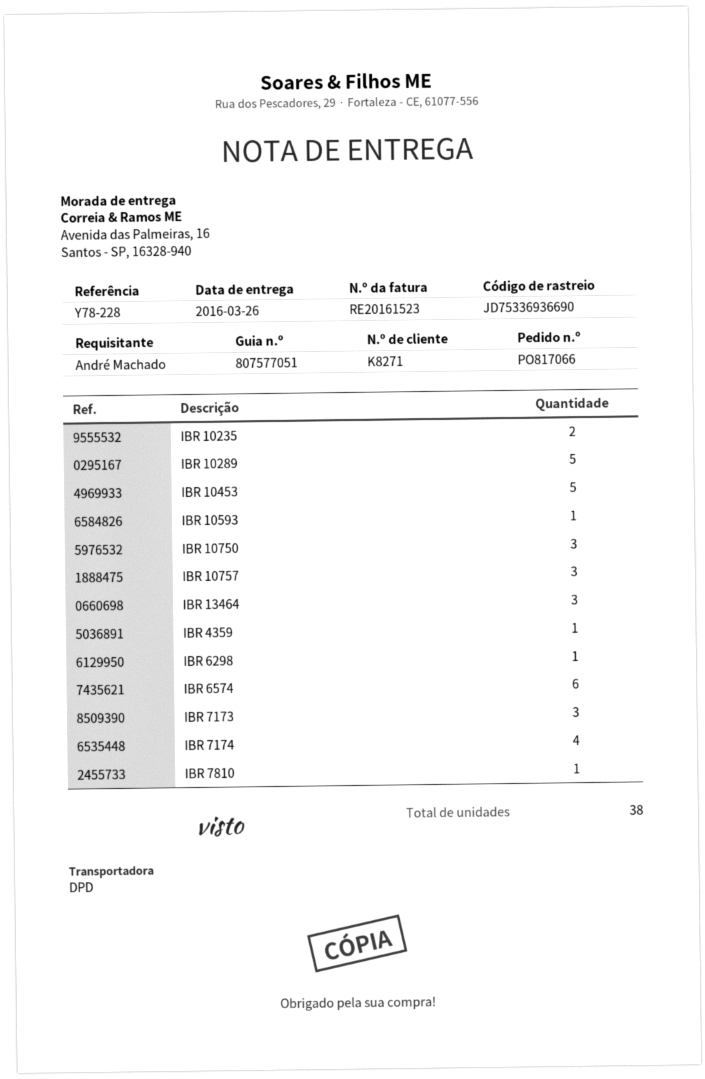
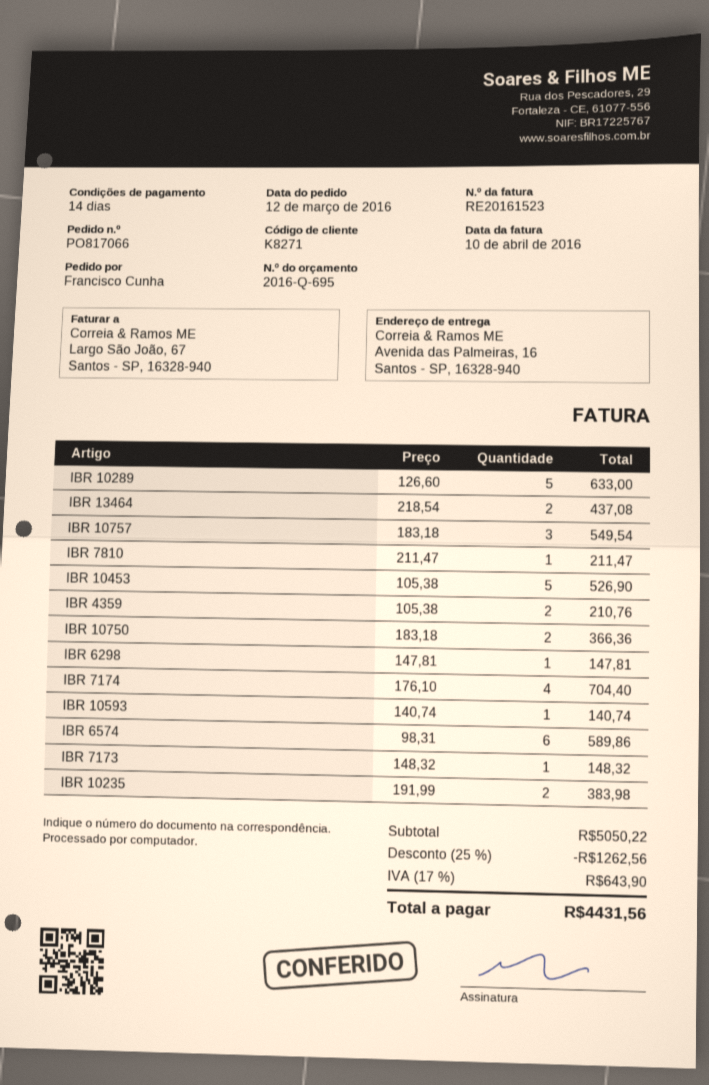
ordered by: André Machado -> Francisco Cunha
IBR 10750: 3 -> 2
IBR 13464: 3 -> 2
IBR 4359: 1 -> 2
IBR 7173: 3 -> 1

